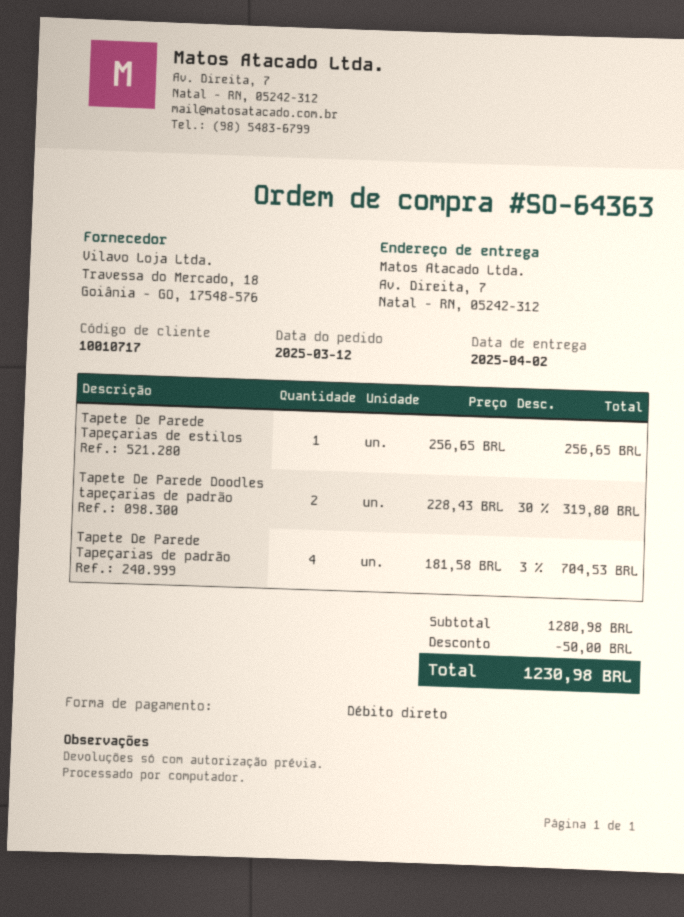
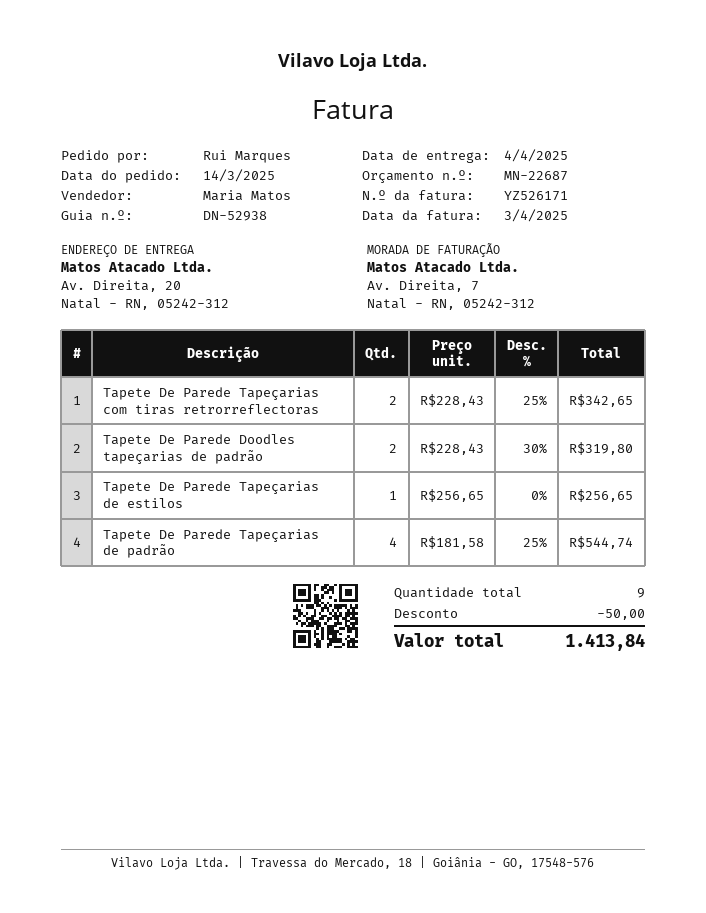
order date: 2025-03-12 -> 2025-03-14
delivery date: 2025-04-02 -> 2025-04-04
ship to: Av. Direita, 7, Natal - RN, 05242-312 -> Av. Direita, 20, Natal - RN, 05242-312
Tapete De Parede Tapeçarias de padrão: 4 x 181.58 - 3% = 704.53 -> 4 x 181.58 - 25% = 544.74
Tapete De Parede Tapeçarias com tiras retrorreflectoras: none -> 2 x 228.43 - 25% = 342.65
total: 1230.98 -> 1413.84

